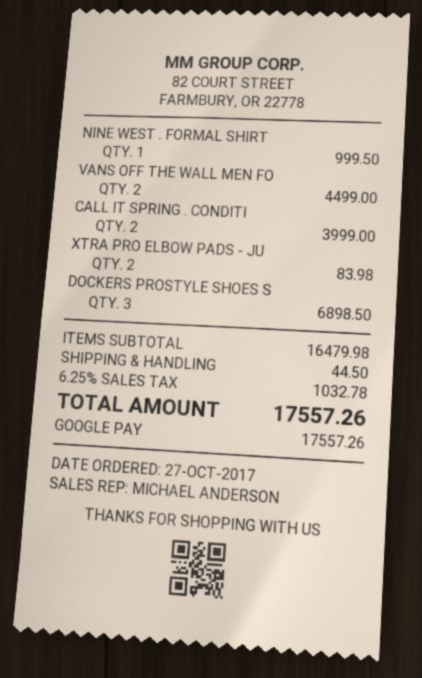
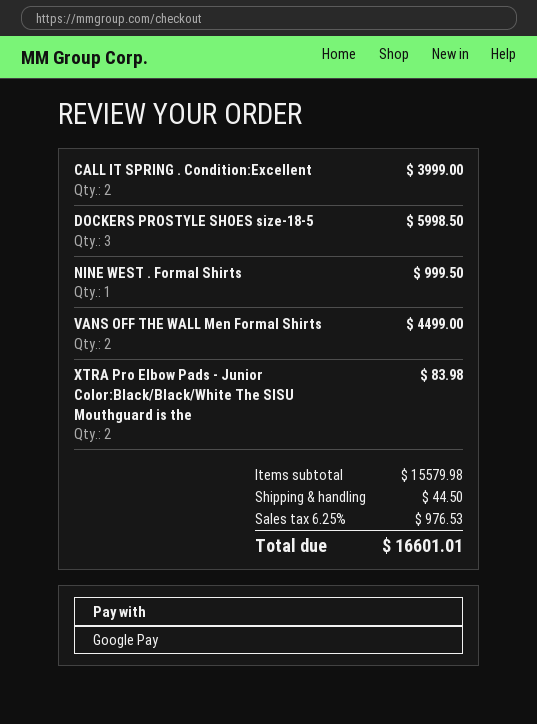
DOCKERS PROSTYLE SHOES S: 3 for 6898.50 -> 3 for 5998.50
subtotal: 16479.98 -> 15579.98
tax: 6.25% = 1032.78 -> 6.25% = 976.53
total: 17557.26 -> 16601.01

